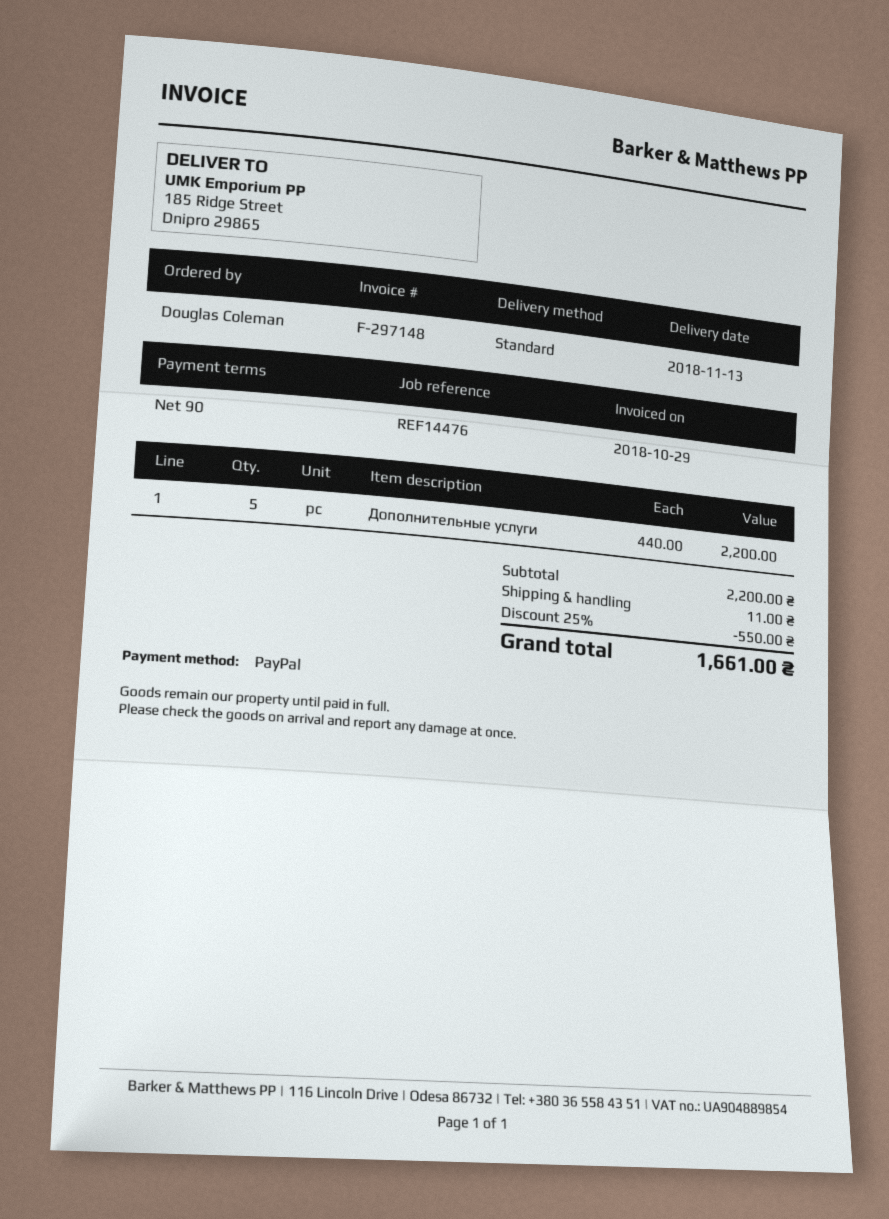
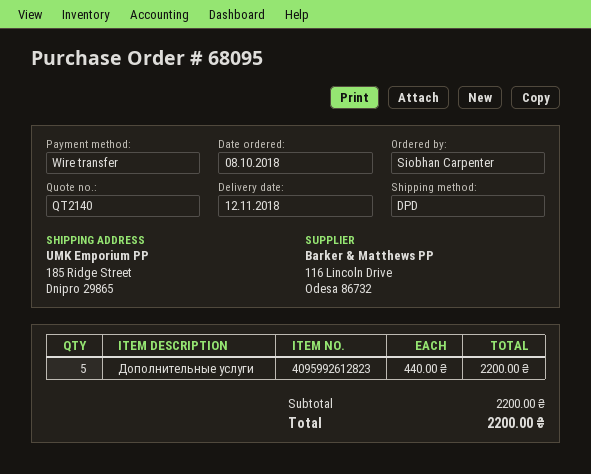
delivery date: 2018-11-13 -> 2018-11-12
ordered by: Douglas Coleman -> Siobhan Carpenter
payment method: PayPal -> bank transfer
shipping method: standard -> DPD
discount: 25% = 550.00 -> none
shipping: 11.00 -> none
total: 1661.00 -> 2200.00

